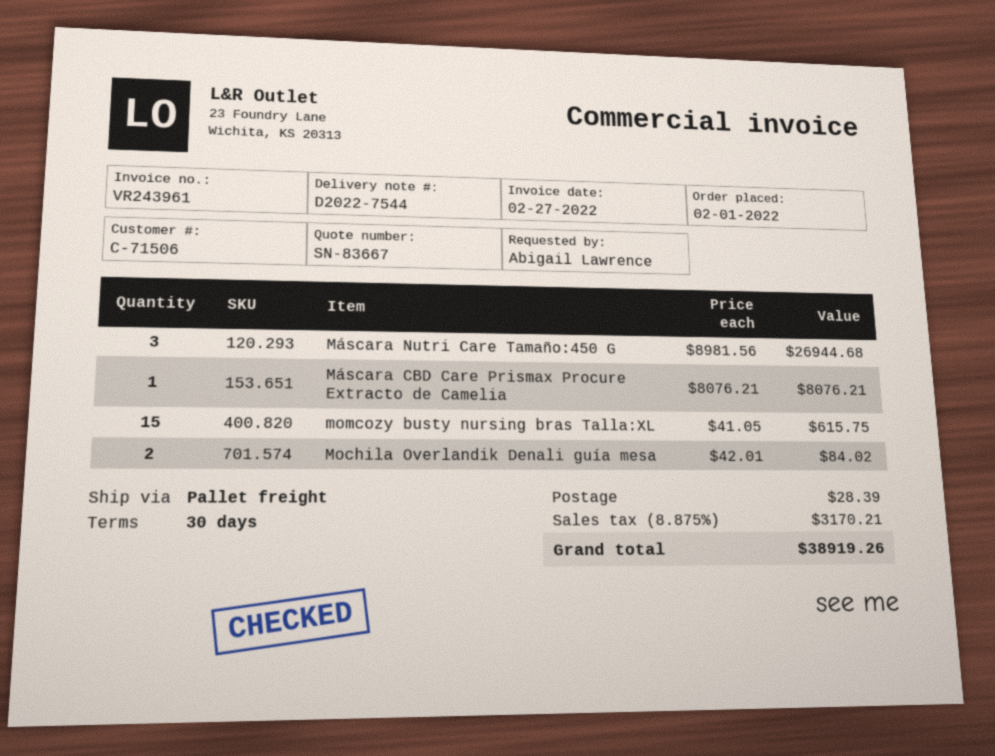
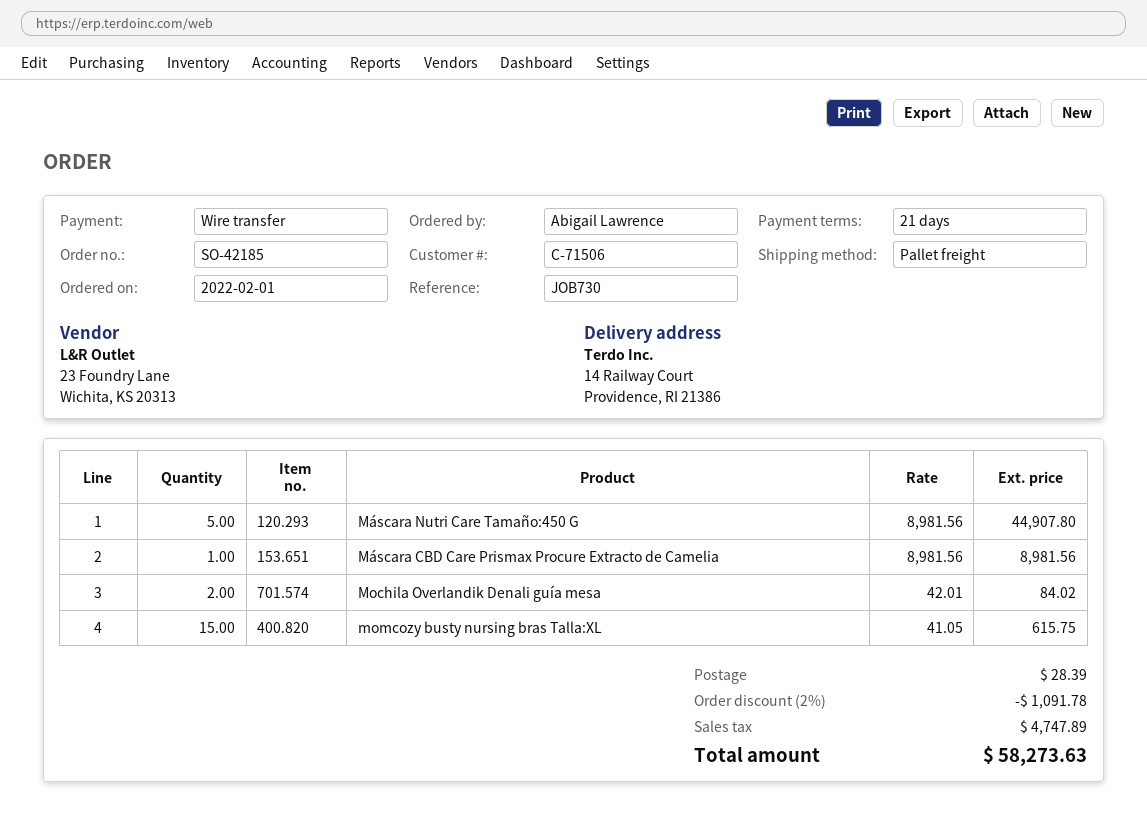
payment terms: 30 days -> 21 days
Máscara Nutri Care Tamaño:450 G: 3 x 8981.56 = 26944.68 -> 5 x 8981.56 = 44907.80
Máscara CBD Care Prismax Procure Extracto de Camelia: 1 x 8076.21 = 8076.21 -> 1 x 8981.56 = 8981.56
discount: none -> 2% = 1091.78
tax: 3170.21 -> 4747.89
total: 38919.26 -> 58273.63

